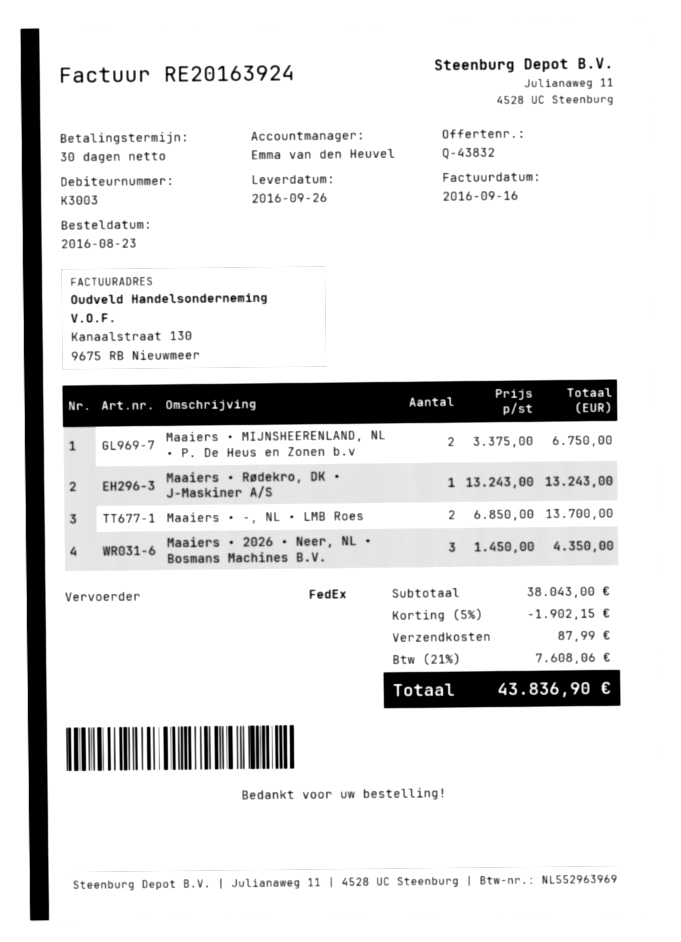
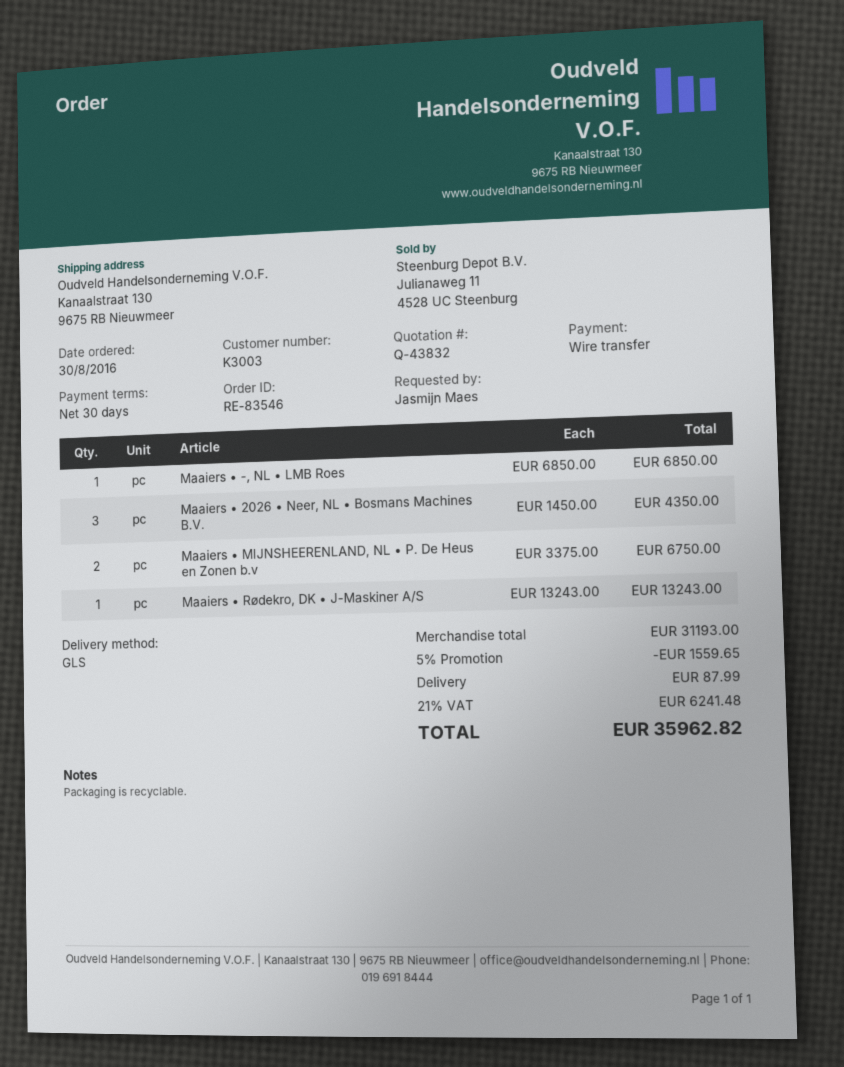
order date: 2016-08-23 -> 2016-08-30
shipping method: FedEx -> GLS
Maaiers • -, NL • LMB Roes: 2 x 6850.00 = 13700.00 -> 1 x 6850.00 = 6850.00
subtotal: 38043.00 -> 31193.00
discount: 5% = 1902.15 -> 5% = 1559.65
tax: 21% = 7608.06 -> 21% = 6241.48
total: 43836.90 -> 35962.82

